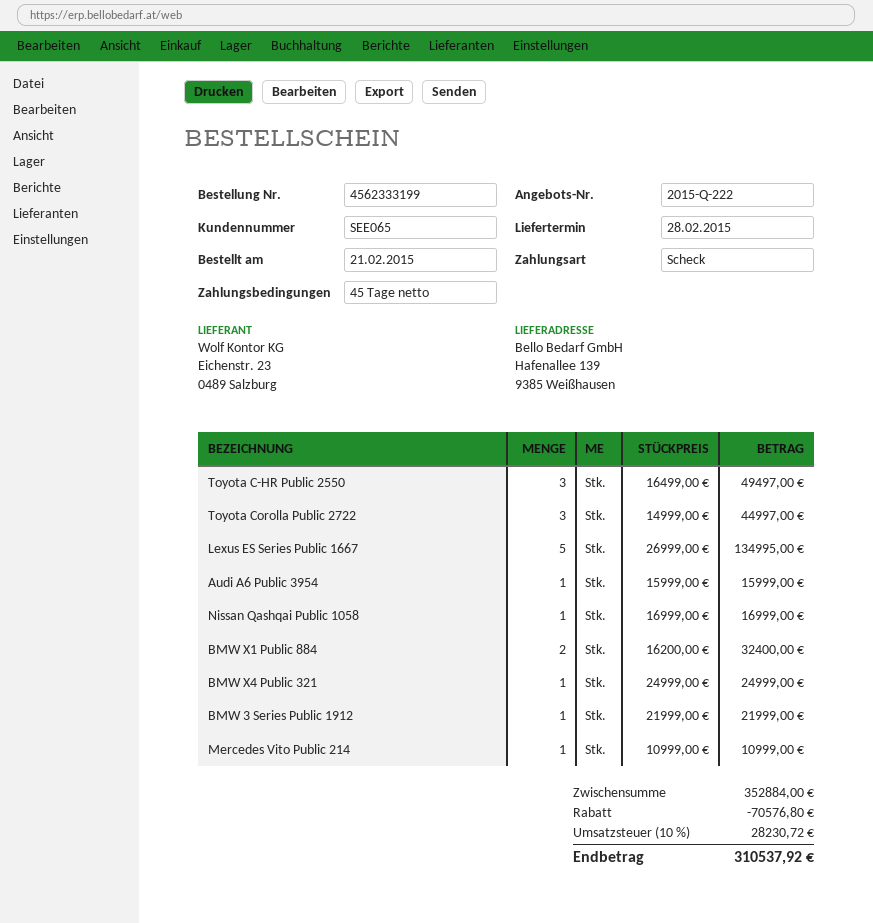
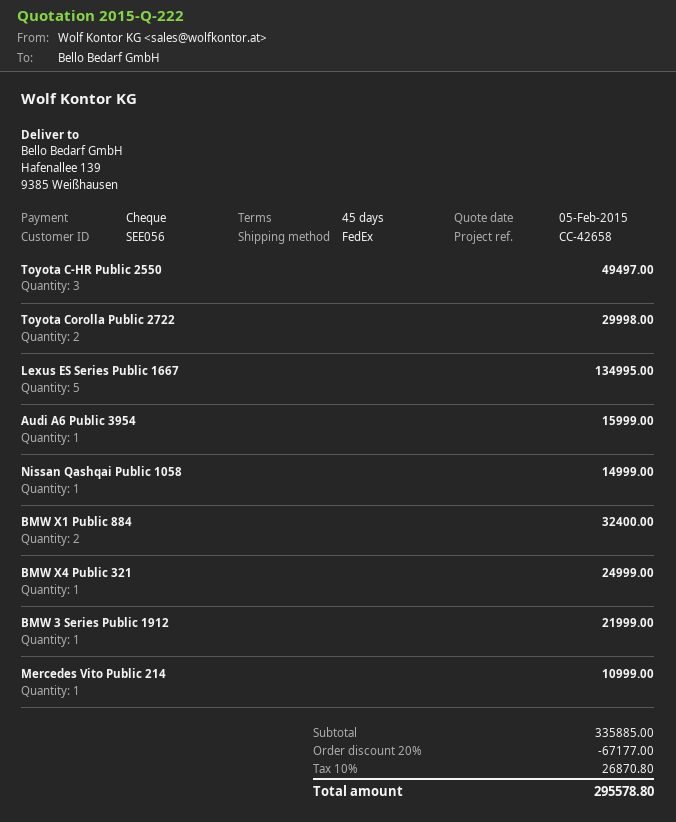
customer number: SEE065 -> SEE056
Toyota Corolla Public 2722: 3 for 44997.00 -> 2 for 29998.00
Nissan Qashqai Public 1058: 1 for 16999.00 -> 1 for 14999.00
subtotal: 352884.00 -> 335885.00
discount: 70576.80 -> 67177.00
tax: 10% = 28230.72 -> 10% = 26870.80
total: 310537.92 -> 295578.80

